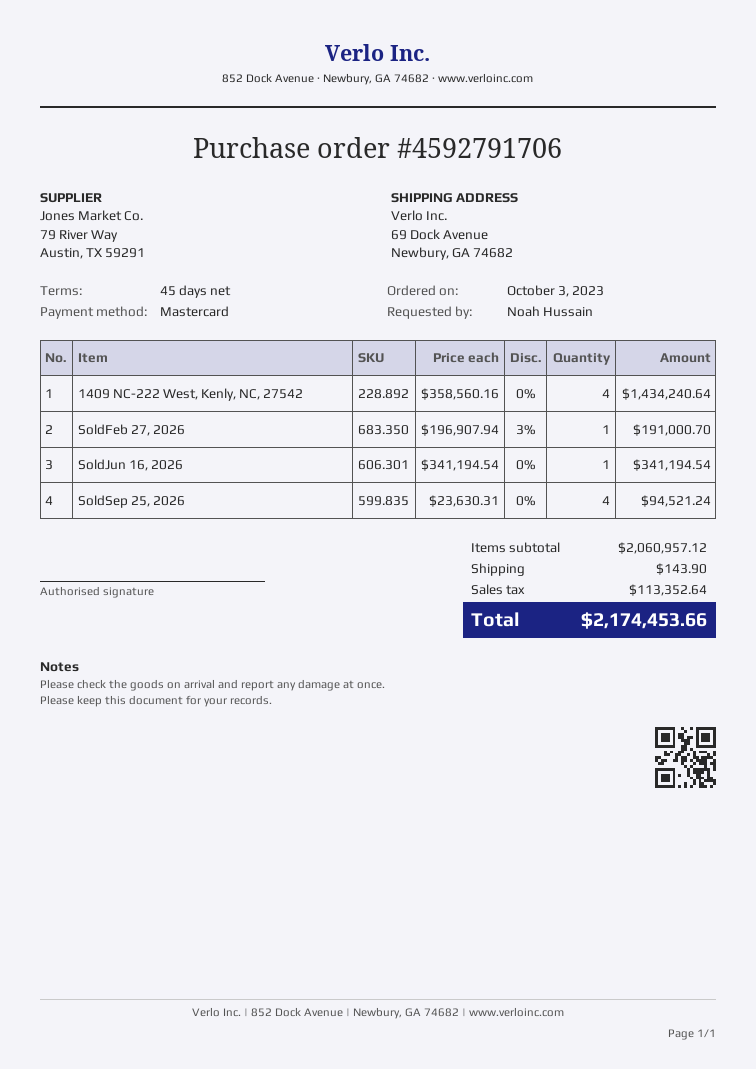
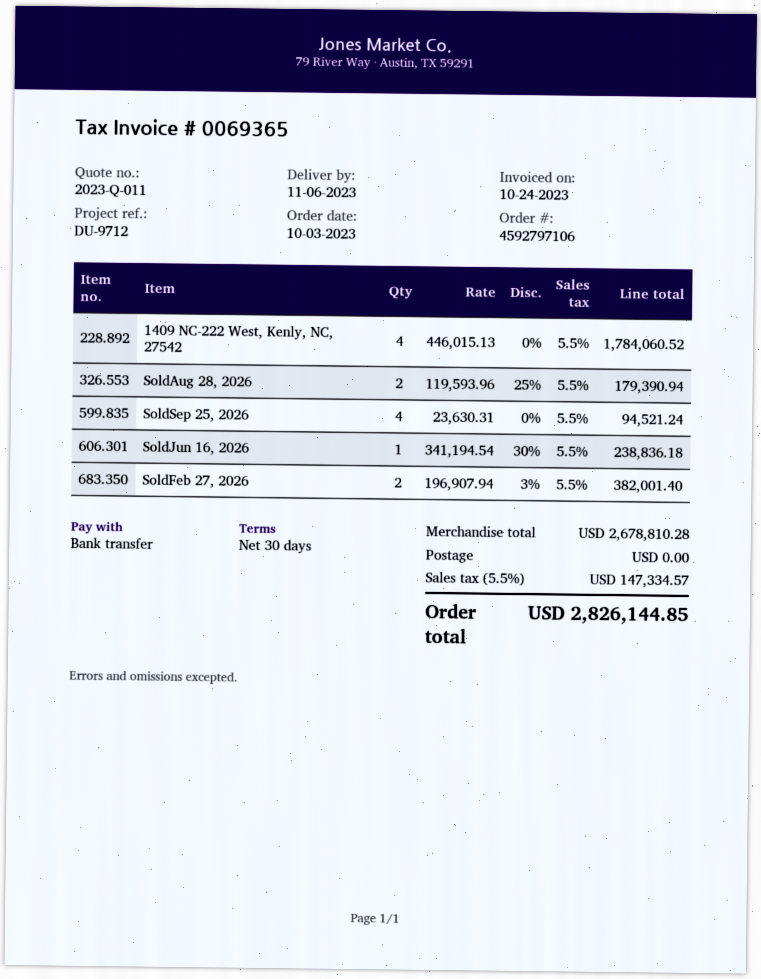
order number: 4592791706 -> 4592797106
payment terms: 45 days -> 30 days
payment method: Mastercard -> bank transfer
1409 NC-222 West, Kenly, NC, 27542: 4 x 358560.16 = 1434240.64 -> 4 x 446015.13 = 1784060.52
SoldFeb 27, 2026: 1 x 196907.94 - 3% = 191000.70 -> 2 x 196907.94 - 3% = 382001.40
SoldJun 16, 2026: 1 x 341194.54 = 341194.54 -> 1 x 341194.54 - 30% = 238836.18
SoldAug 28, 2026: none -> 2 x 119593.96 - 25% = 179390.94
subtotal: 2060957.12 -> 2678810.28
shipping: 143.90 -> 0.00
tax: 113352.64 -> 147334.57
total: 2174453.66 -> 2826144.85

